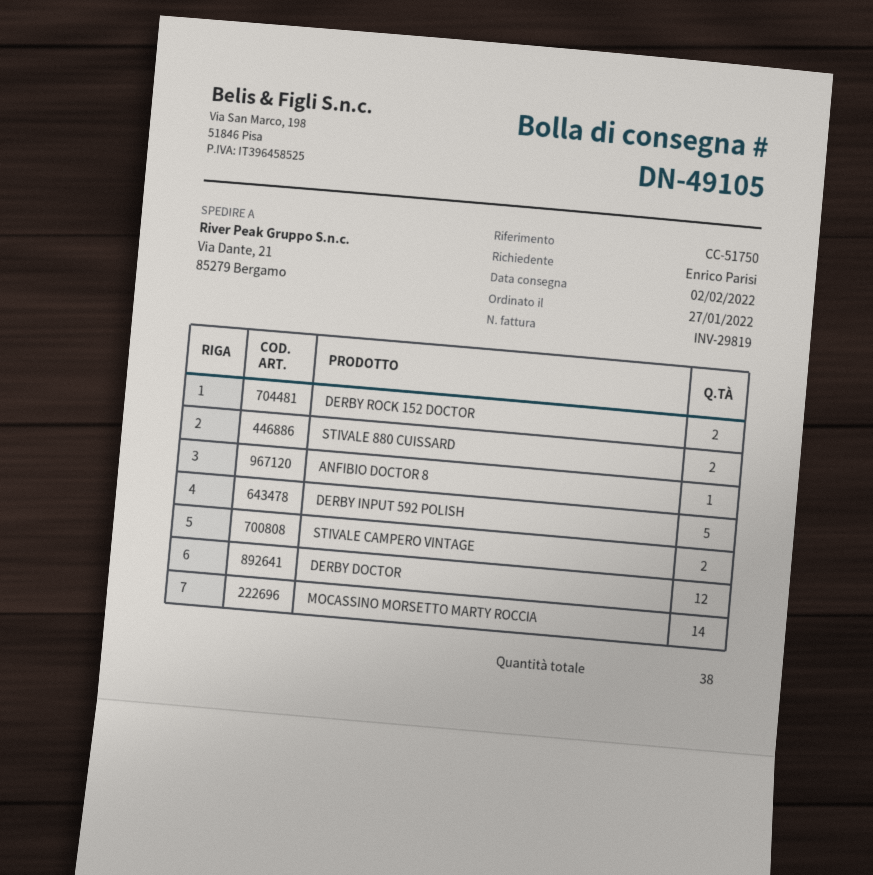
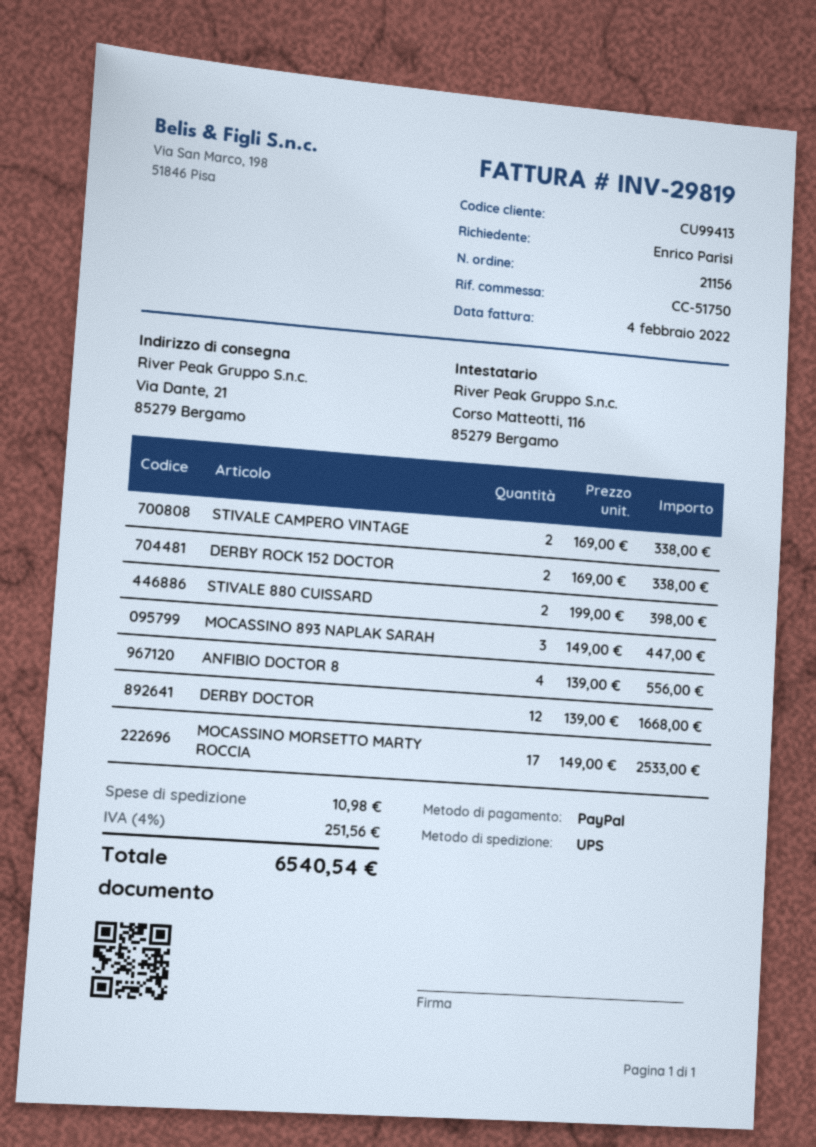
ANFIBIO DOCTOR 8: 1 -> 4
DERBY INPUT 592 POLISH: 5 -> none
MOCASSINO MORSETTO MARTY ROCCIA: 14 -> 17
MOCASSINO 893 NAPLAK SARAH: none -> 3

